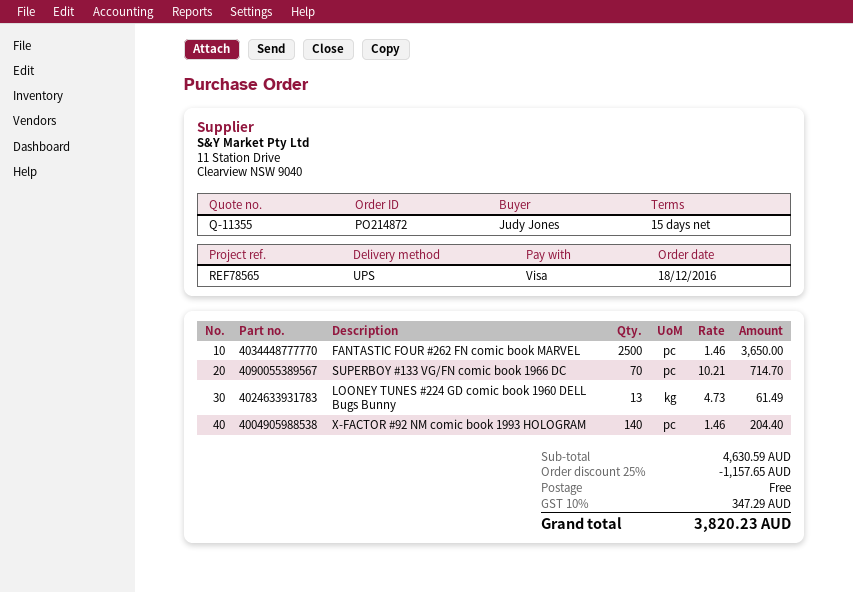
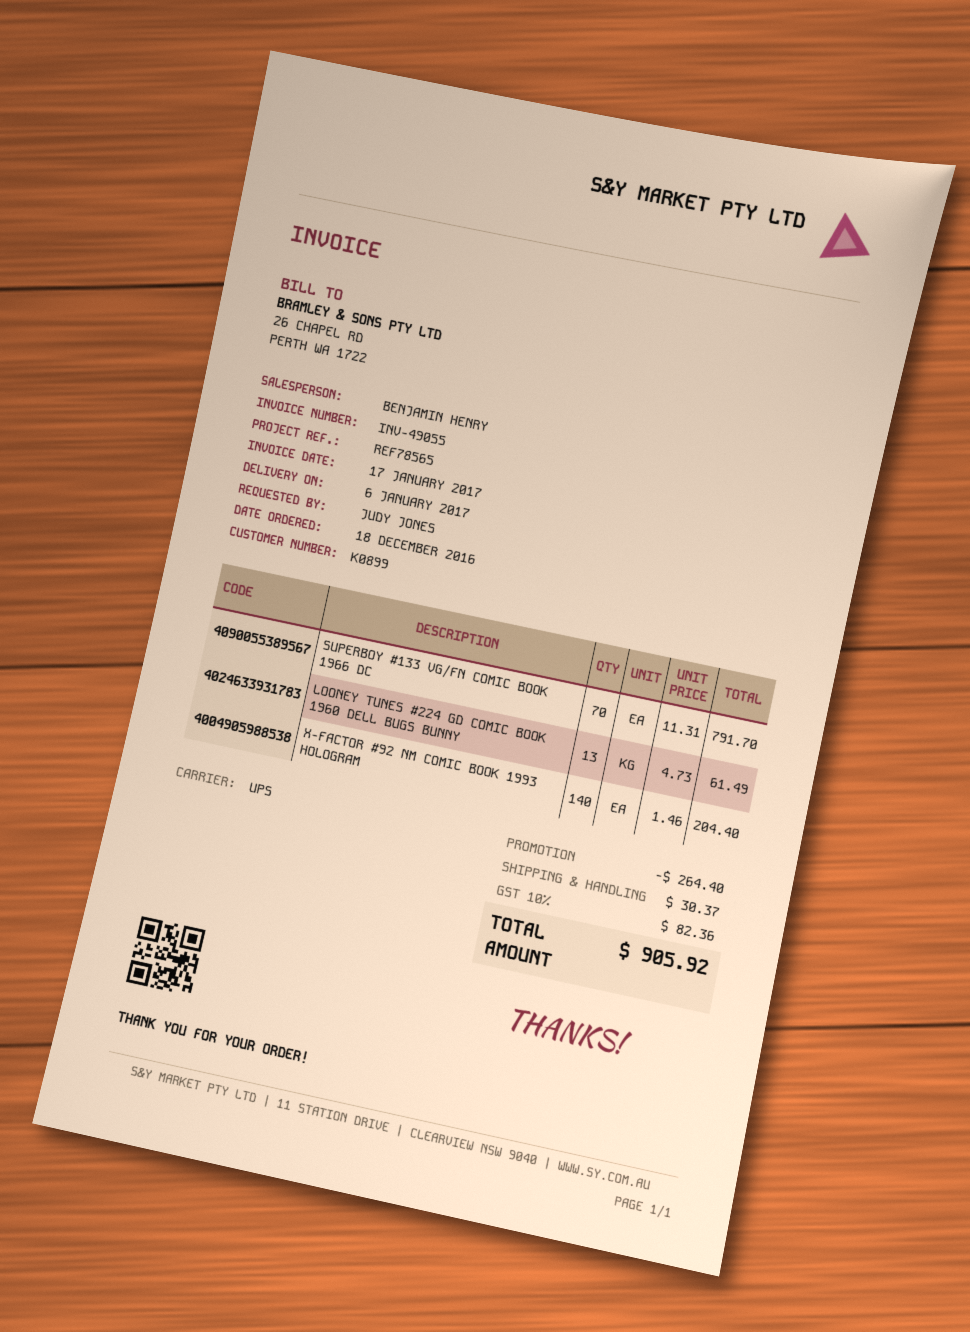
FANTASTIC FOUR #262 FN comic book MARVEL: 2500 x 1.46 = 3650.00 -> none
SUPERBOY #133 VG/FN comic book 1966 DC: 70 x 10.21 = 714.70 -> 70 x 11.31 = 791.70
discount: 1157.65 -> 264.40
shipping: 0.00 -> 30.37
tax: 10% = 347.29 -> 10% = 82.36
total: 3820.23 -> 905.92

